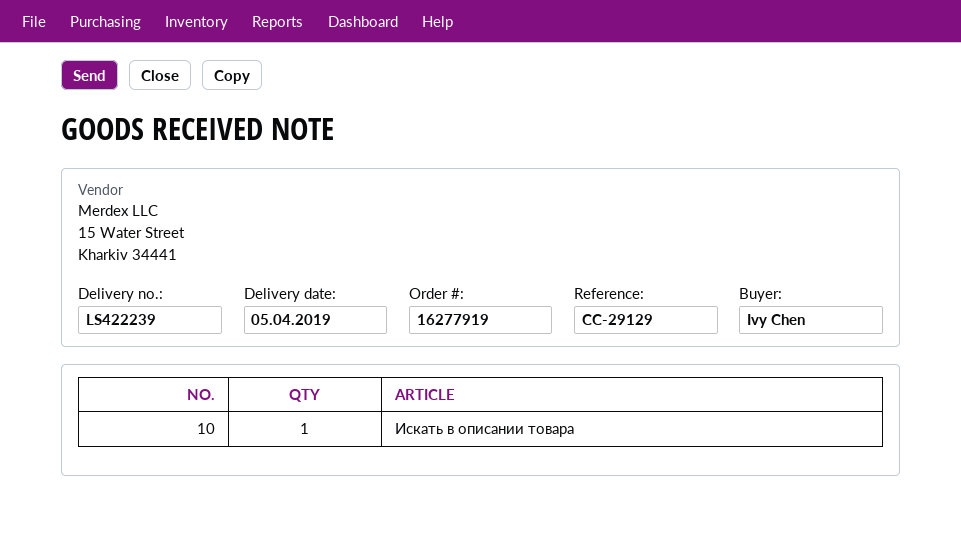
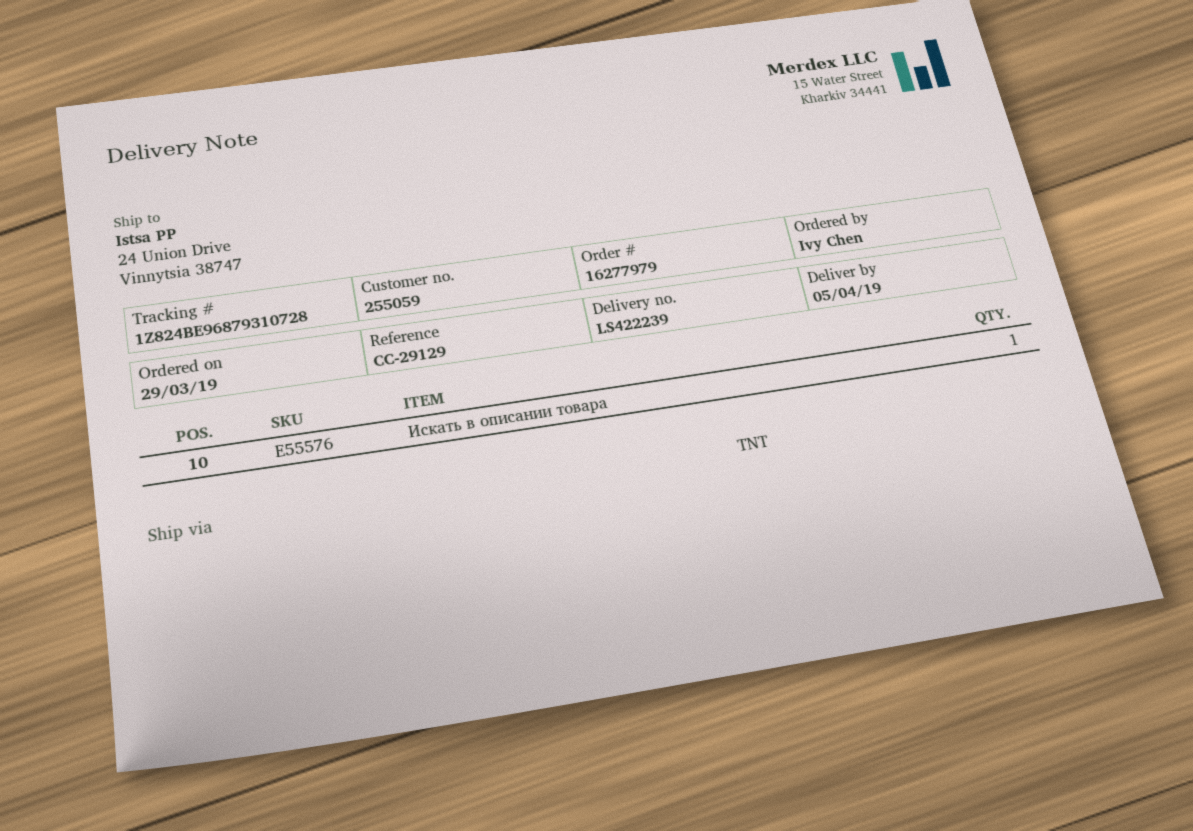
order number: 16277919 -> 16277979

